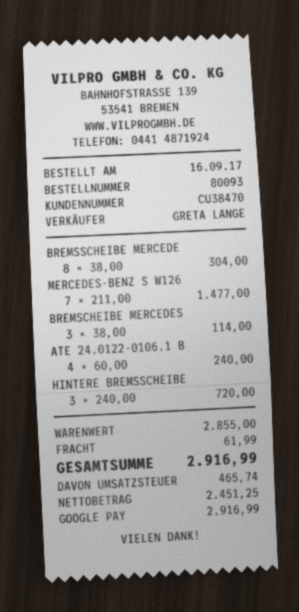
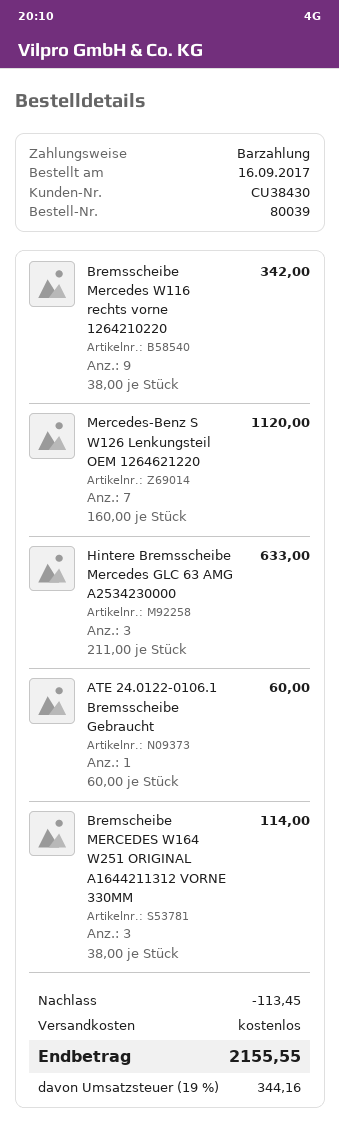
order number: 80093 -> 80039
customer number: CU38470 -> CU38430
payment method: Google Pay -> cash
BREMSSCHEIBE MERCEDE: 8 x 38.00 = 304.00 -> 9 x 38.00 = 342.00
MERCEDES-BENZ S W126: 7 x 211.00 = 1477.00 -> 7 x 160.00 = 1120.00
ATE 24.0122-0106.1 B: 4 x 60.00 = 240.00 -> 1 x 60.00 = 60.00
HINTERE BREMSSCHEIBE: 3 x 240.00 = 720.00 -> 3 x 211.00 = 633.00
discount: none -> 113.45
shipping: 61.99 -> 0.00
tax: 465.74 -> 344.16
total: 2916.99 -> 2155.55

